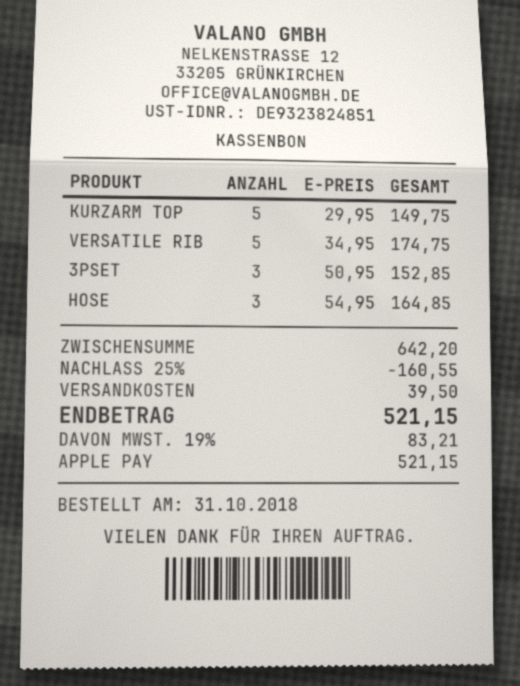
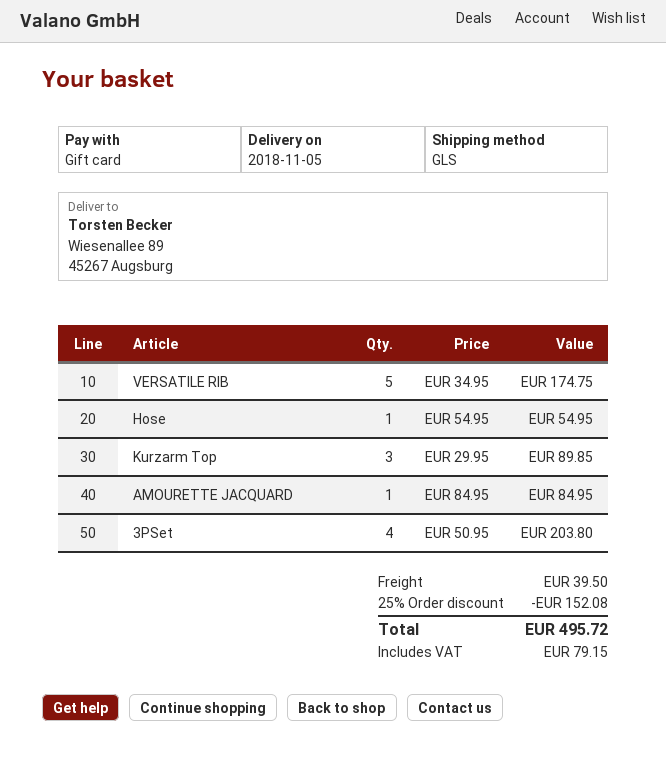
payment method: Apple Pay -> gift card
KURZARM TOP: 5 x 29.95 = 149.75 -> 3 x 29.95 = 89.85
3PSET: 3 x 50.95 = 152.85 -> 4 x 50.95 = 203.80
HOSE: 3 x 54.95 = 164.85 -> 1 x 54.95 = 54.95
AMOURETTE JACQUARD: none -> 1 x 84.95 = 84.95
discount: 25% = 160.55 -> 25% = 152.08
tax: 83.21 -> 79.15
total: 521.15 -> 495.72

